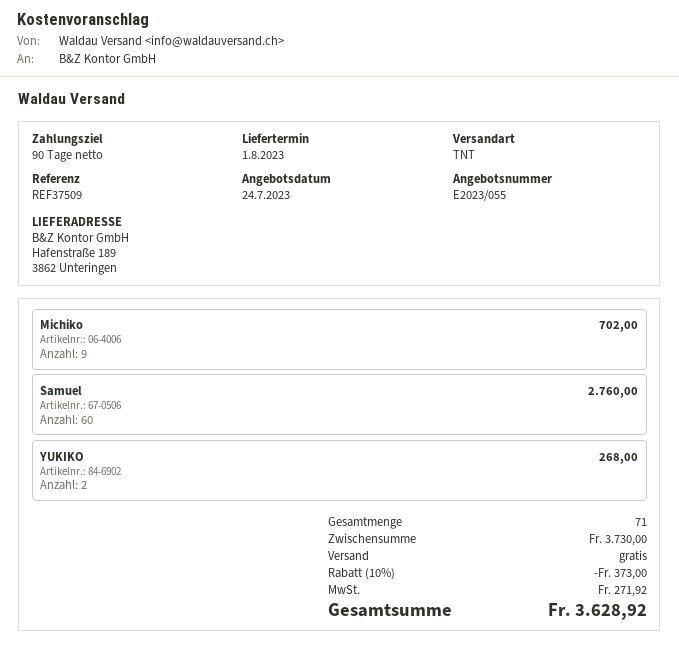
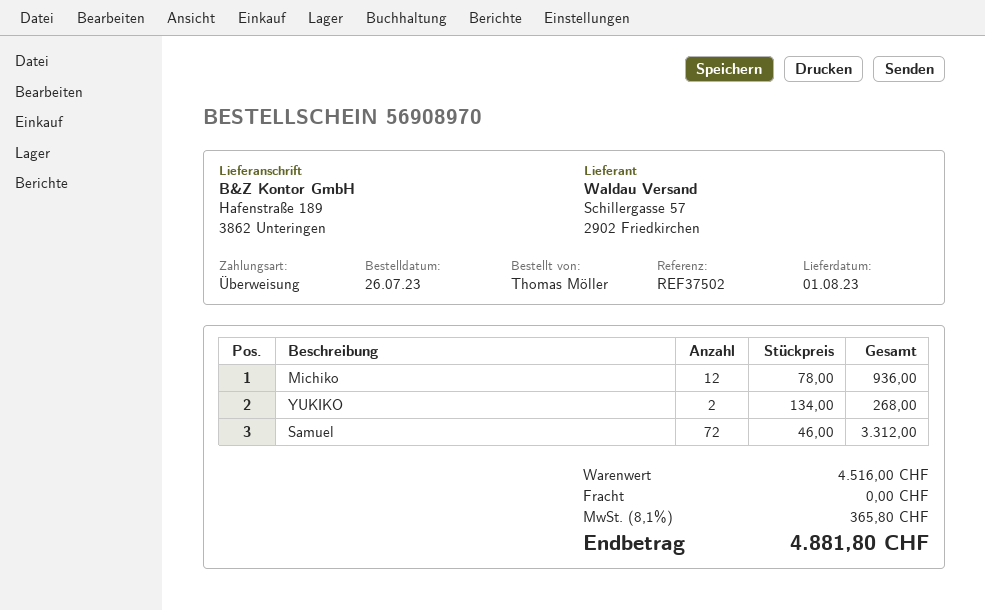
reference: REF37509 -> REF37502
Michiko: 9 for 702.00 -> 12 for 936.00
Samuel: 60 for 2760.00 -> 72 for 3312.00
subtotal: 3730.00 -> 4516.00
discount: 10% = 373.00 -> none
tax: 271.92 -> 365.80
total: 3628.92 -> 4881.80

